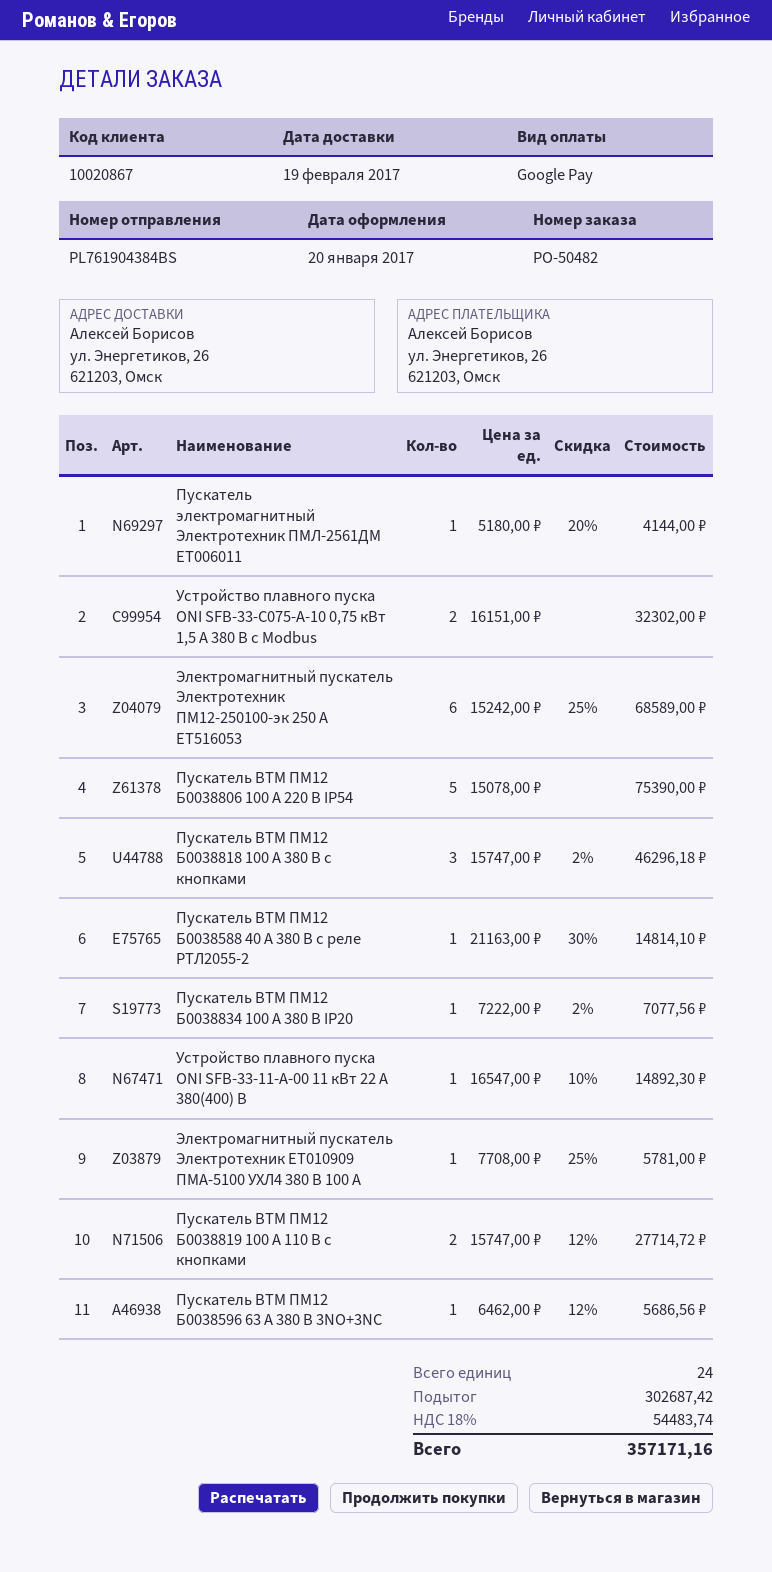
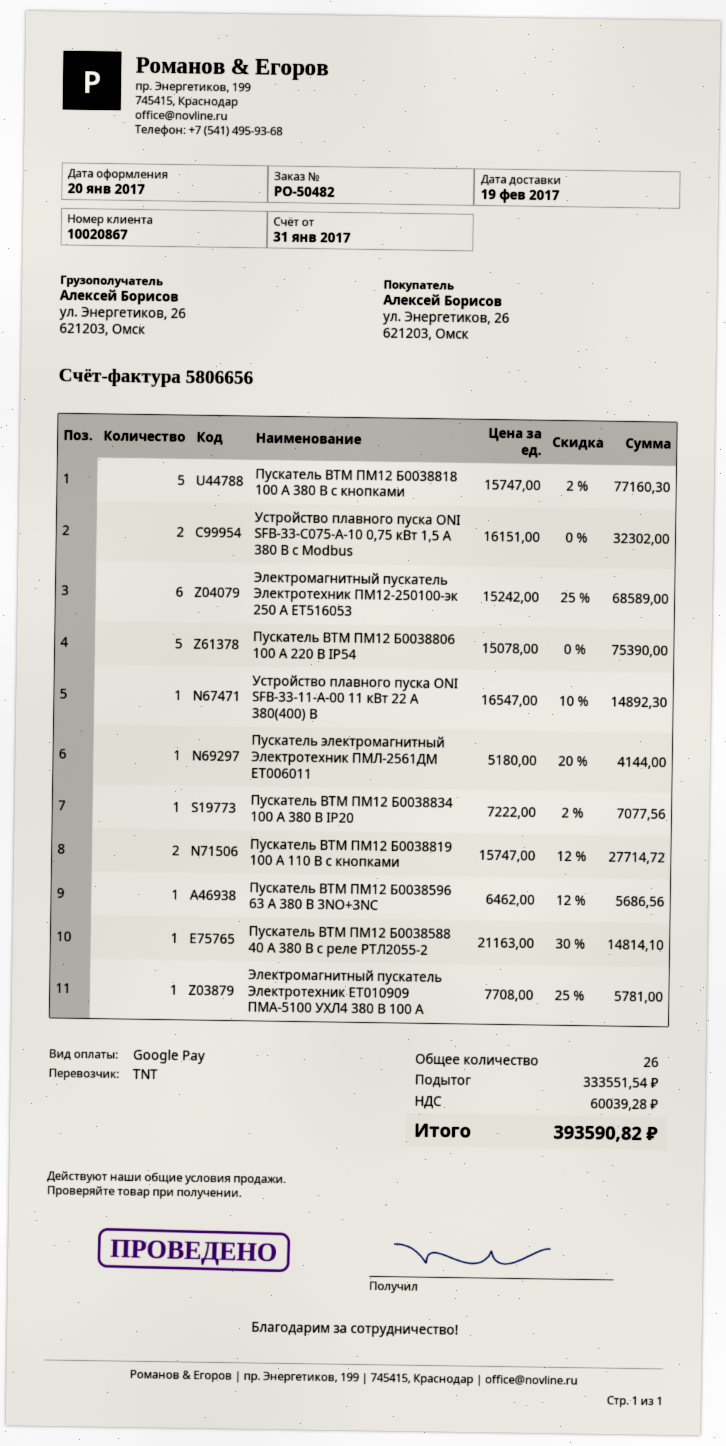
Пускатель ВТМ ПМ12 Б0038818 100 А 380 В с кнопками: 3 x 15747.00 - 2% = 46296.18 -> 5 x 15747.00 - 2% = 77160.30
total quantity: 24 -> 26
subtotal: 302687.42 -> 333551.54
tax: 54483.74 -> 60039.28
total: 357171.16 -> 393590.82

